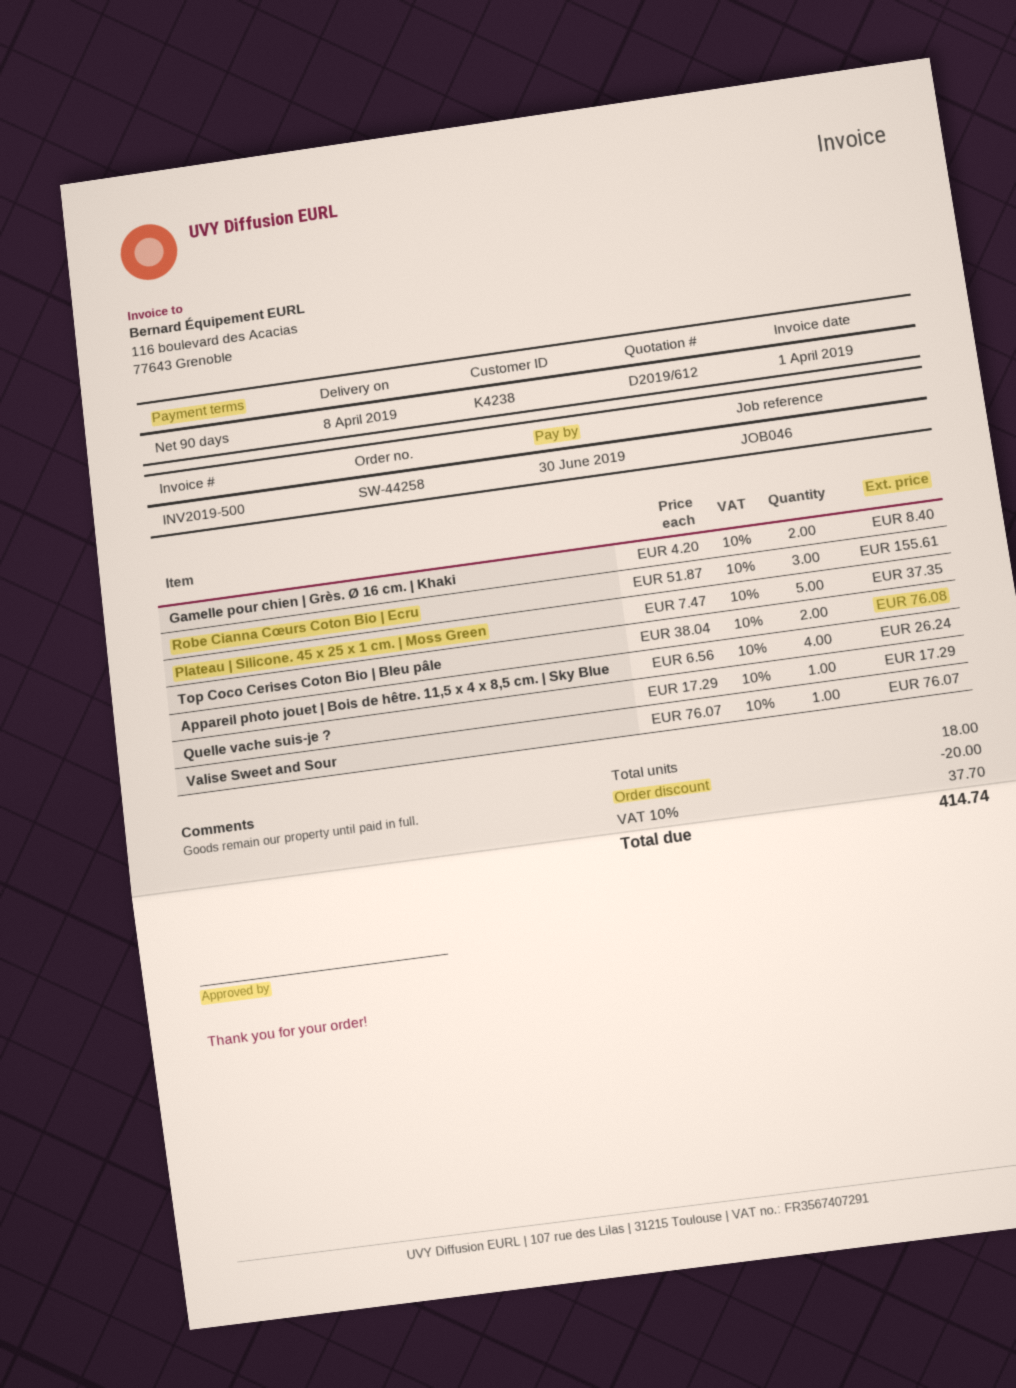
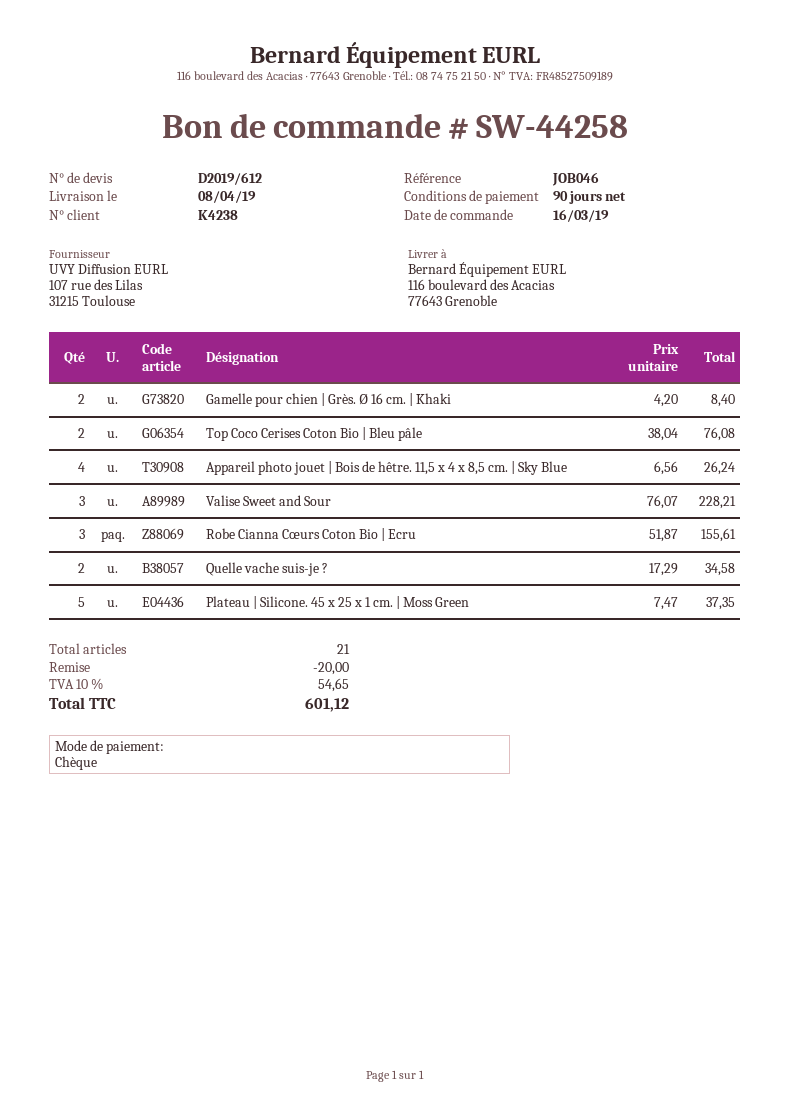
Quelle vache suis-je ?: 1 x 17.29 = 17.29 -> 2 x 17.29 = 34.58
Valise Sweet and Sour: 1 x 76.07 = 76.07 -> 3 x 76.07 = 228.21
total quantity: 18 -> 21
tax: 10% = 37.70 -> 10% = 54.65
total: 414.74 -> 601.12

